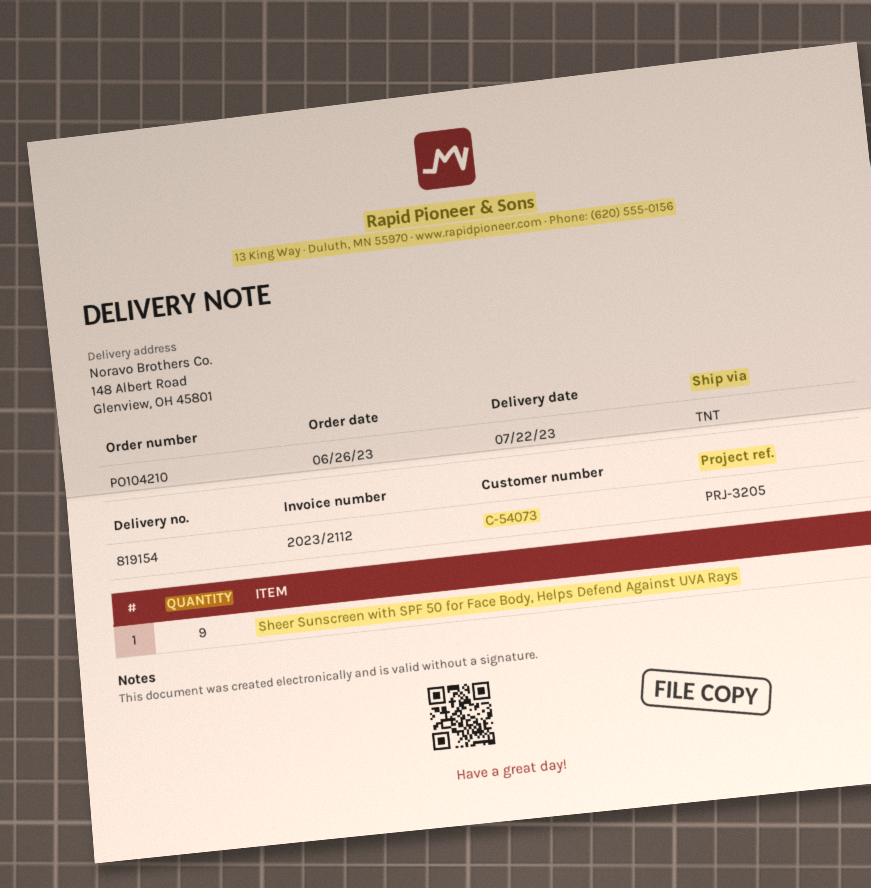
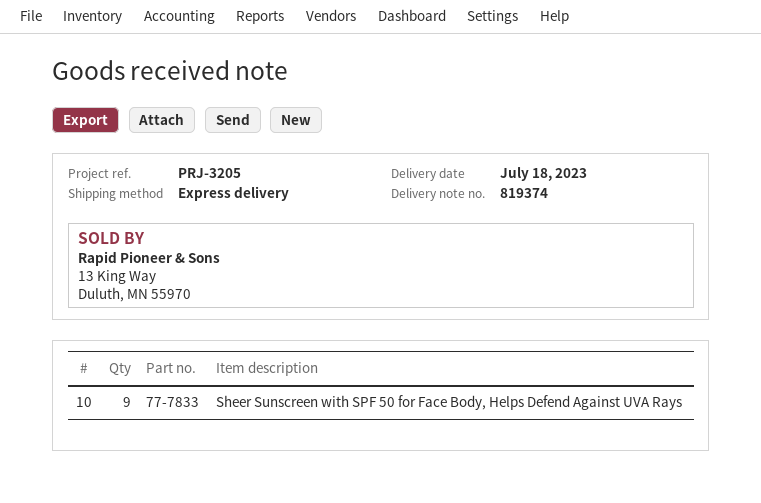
delivery note number: 819154 -> 819374
delivery date: 2023-07-22 -> 2023-07-18
shipping method: TNT -> express

